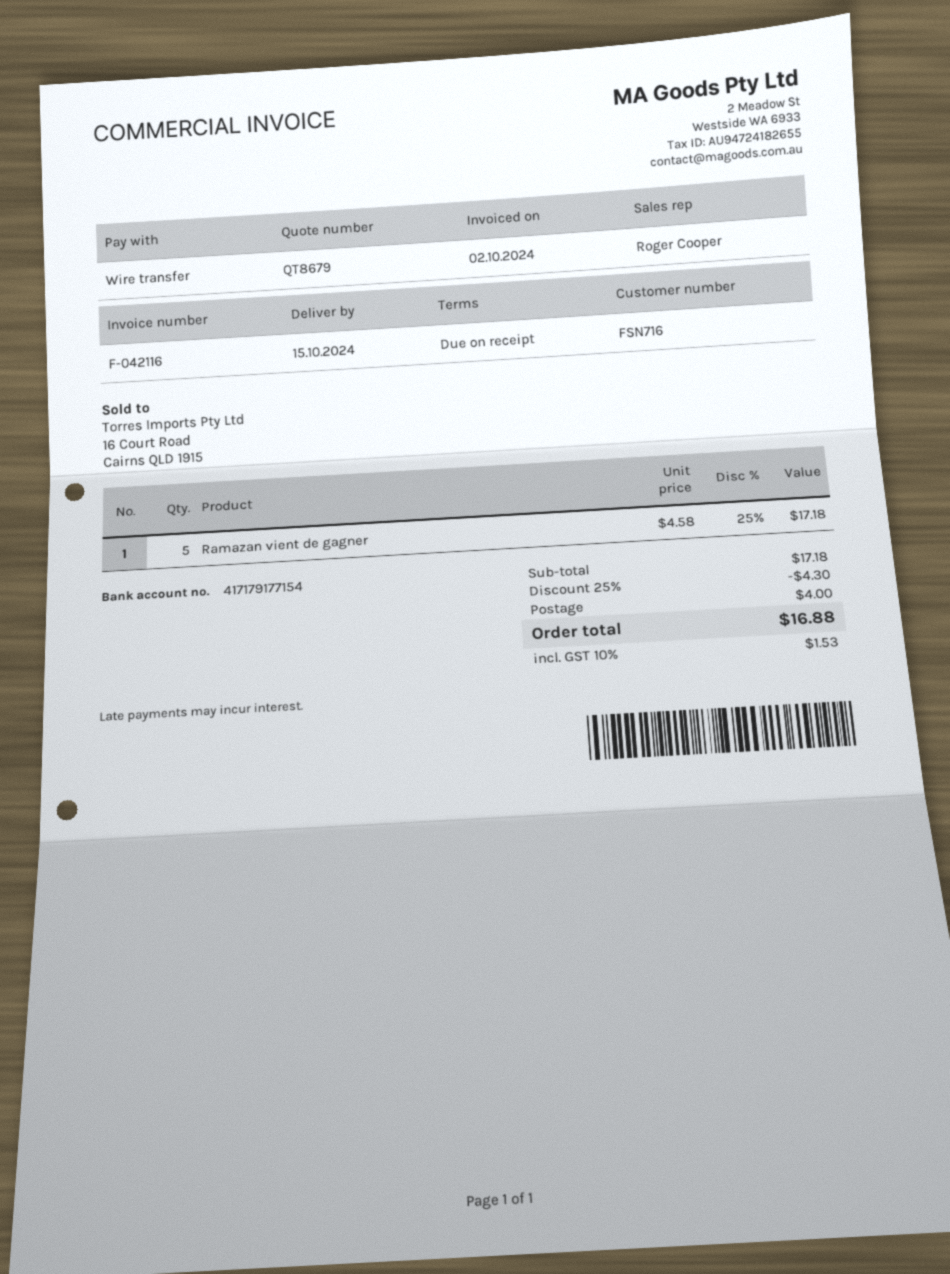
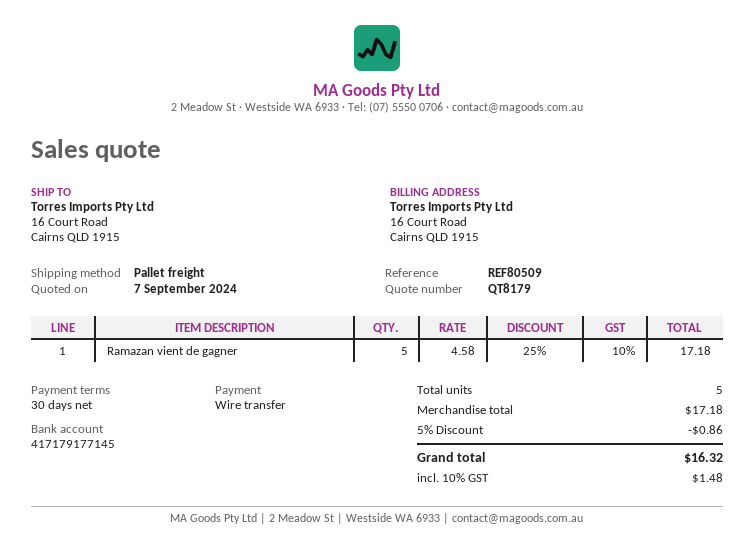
quote number: QT8679 -> QT8179
payment terms: on receipt -> 30 days
bank account: 417179177154 -> 417179177145
discount: 25% = 4.30 -> 5% = 0.86
shipping: 4.00 -> none
tax: 10% = 1.53 -> 10% = 1.48
total: 16.88 -> 16.32

